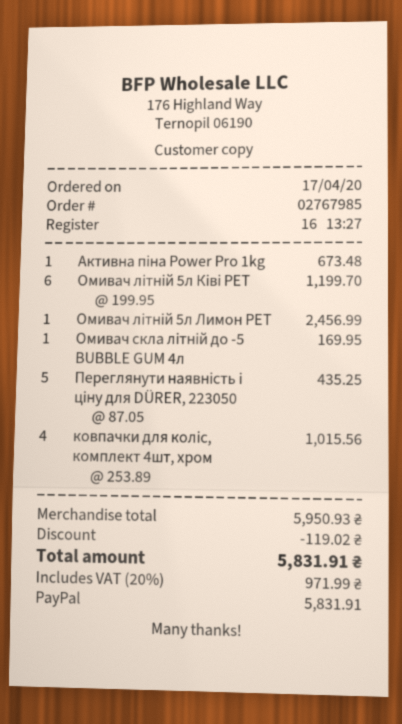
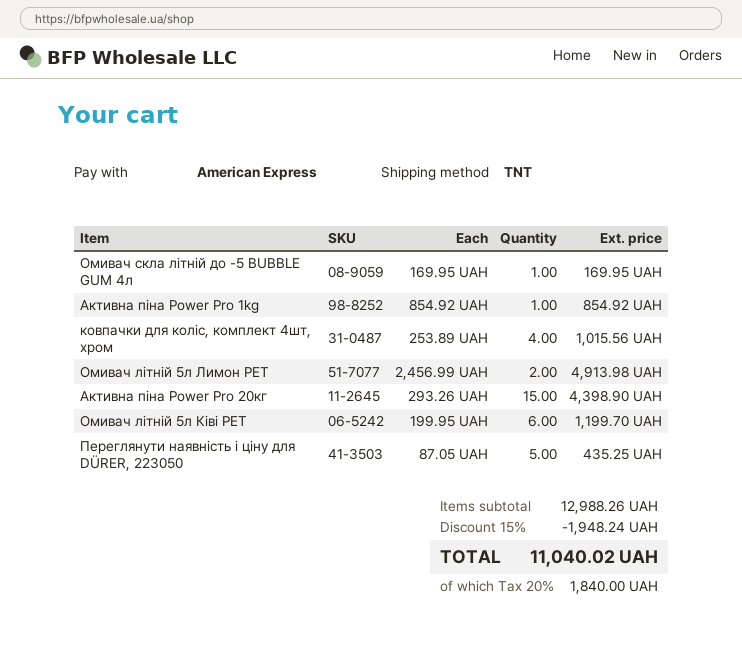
payment method: PayPal -> American Express
Активна піна Power Pro 1kg: 1 x 673.48 = 673.48 -> 1 x 854.92 = 854.92
Омивач літній 5л Лимон PET: 1 x 2456.99 = 2456.99 -> 2 x 2456.99 = 4913.98
Активна піна Power Pro 20кг: none -> 15 x 293.26 = 4398.90
subtotal: 5950.93 -> 12988.26
discount: 119.02 -> 1948.24
tax: 20% = 971.99 -> 20% = 1840.00
total: 5831.91 -> 11040.02

